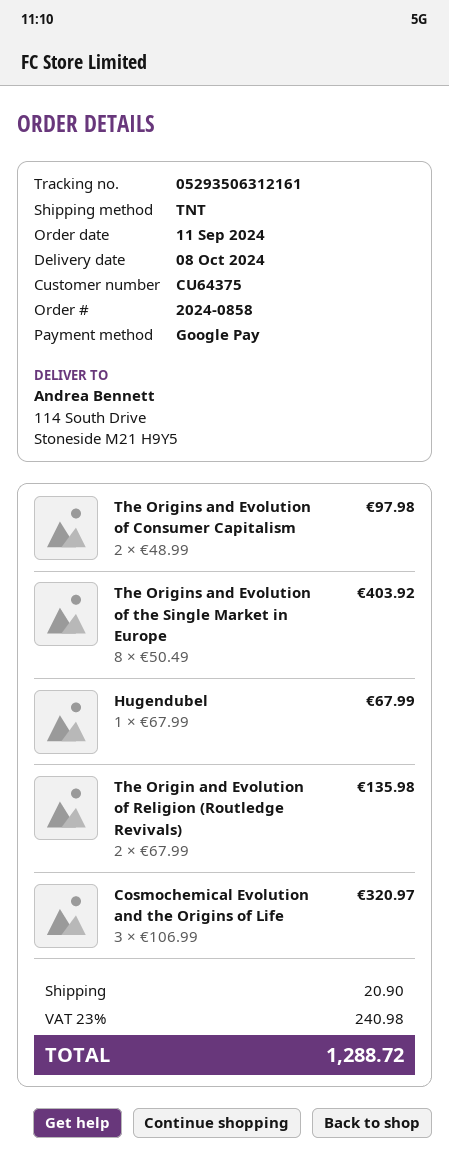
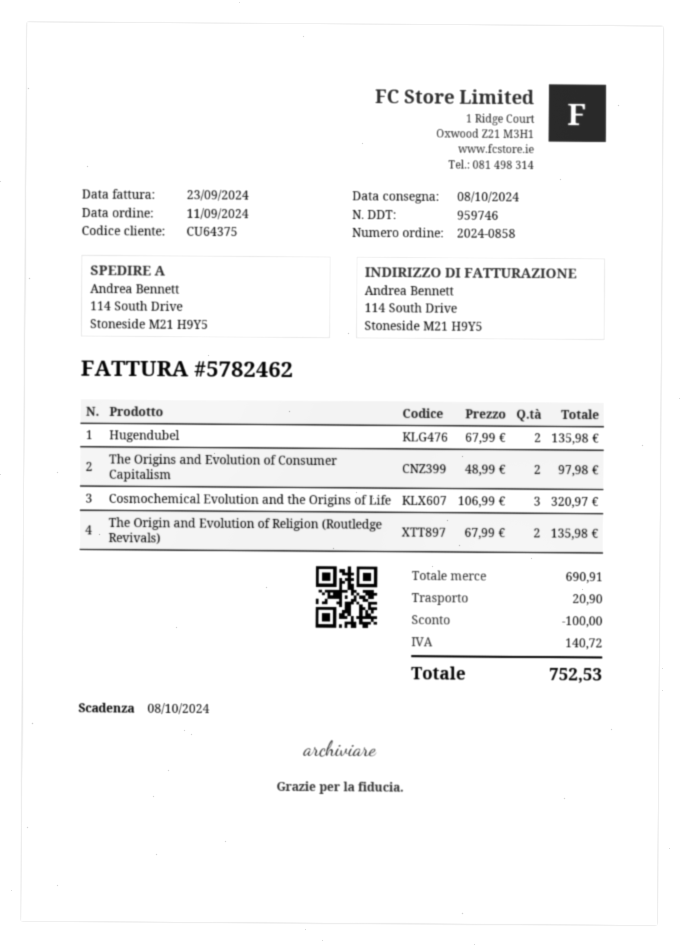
The Origins and Evolution of the Single Market in Europe: 8 x 50.49 = 403.92 -> none
Hugendubel: 1 x 67.99 = 67.99 -> 2 x 67.99 = 135.98
discount: none -> 100.00
tax: 240.98 -> 140.72
total: 1288.72 -> 752.53

